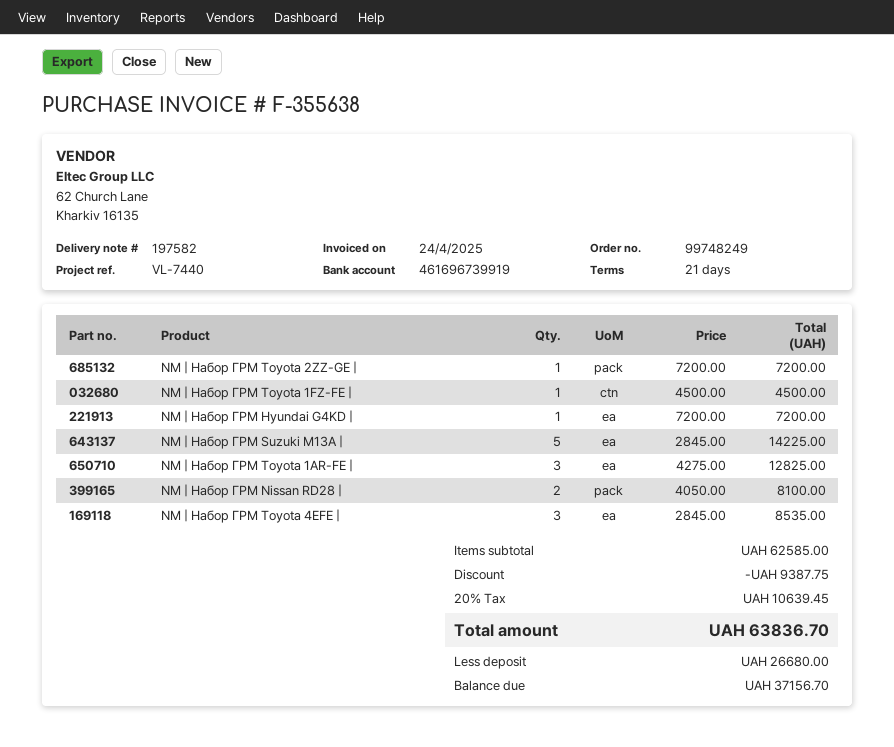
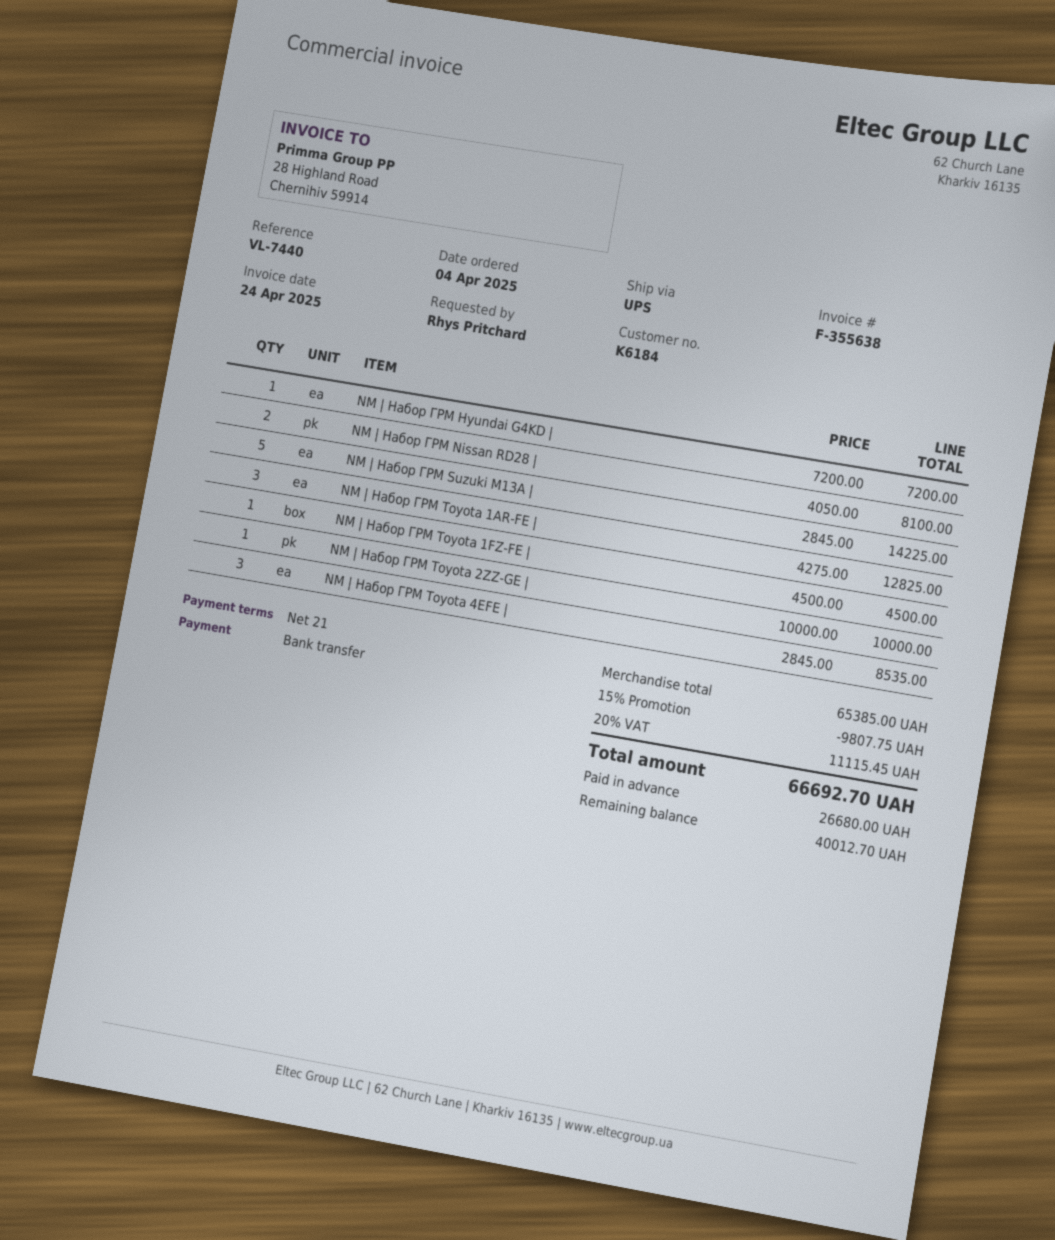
NM | Набор ГРМ Toyota 2ZZ-GE |: 1 x 7200.00 = 7200.00 -> 1 x 10000.00 = 10000.00
subtotal: 62585.00 -> 65385.00
discount: 9387.75 -> 9807.75
tax: 20% = 10639.45 -> 20% = 11115.45
total: 63836.70 -> 66692.70
balance: 37156.70 -> 40012.70

